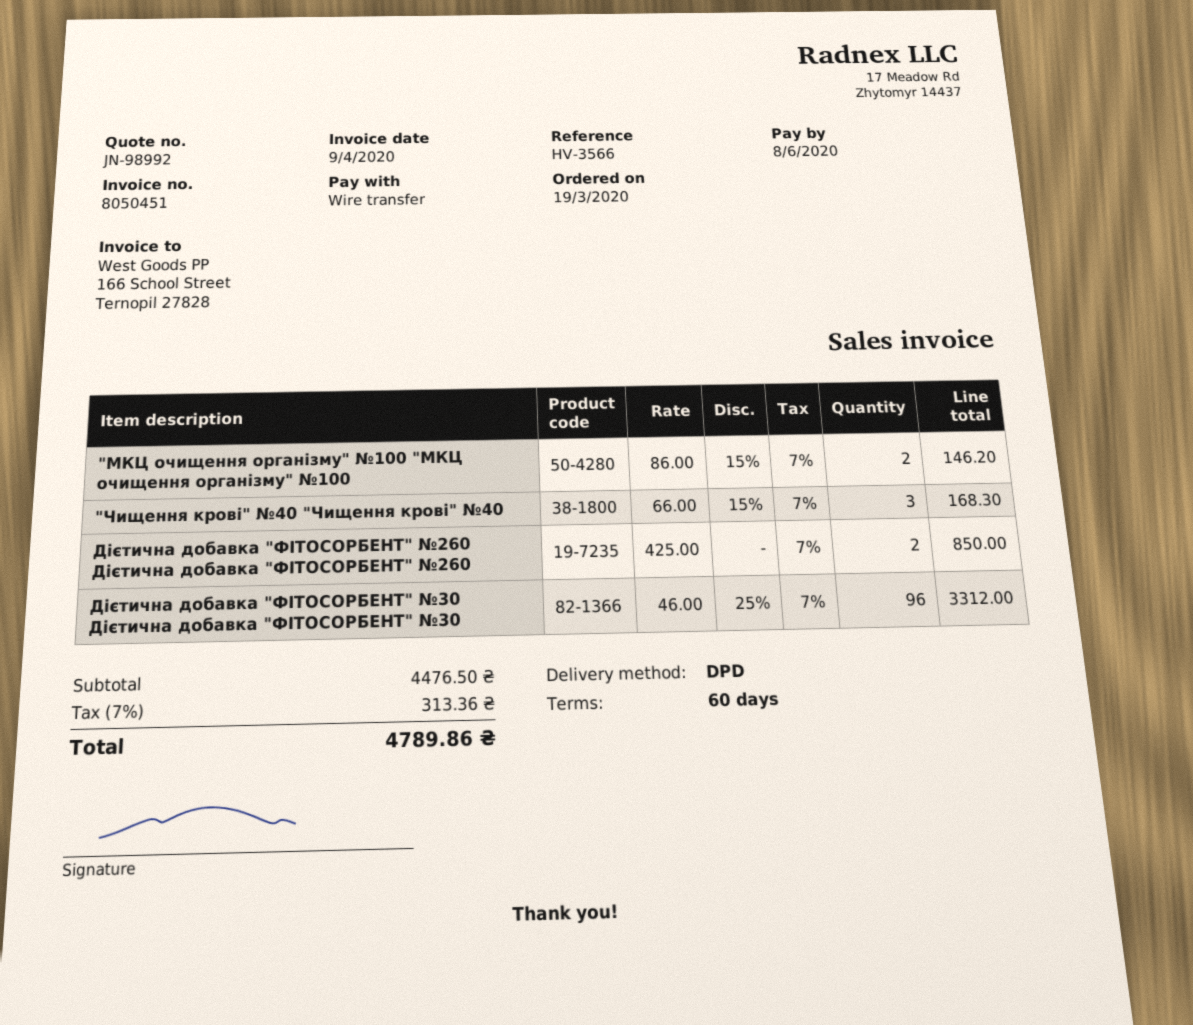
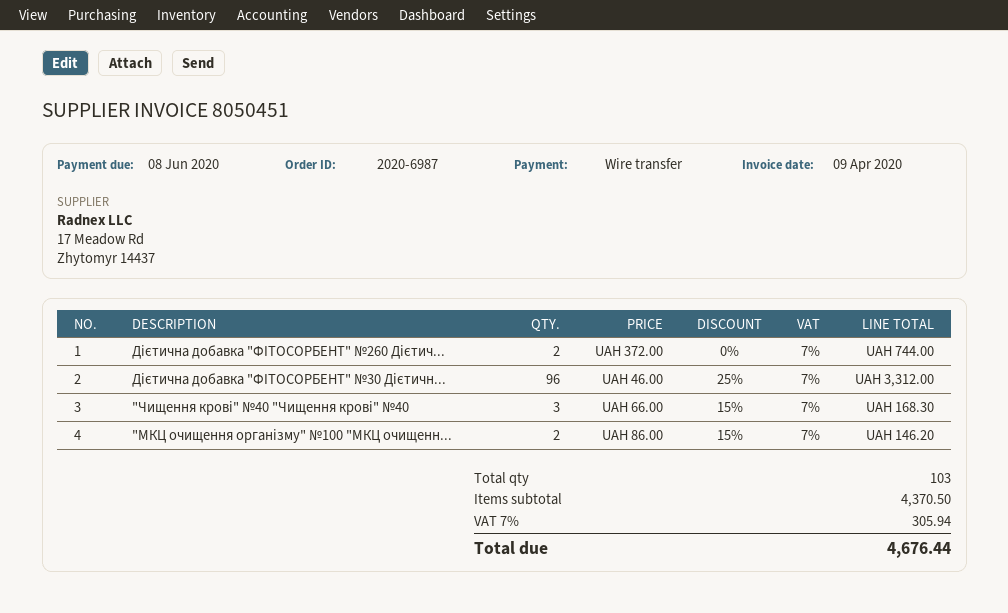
Дієтична добавка "ФІТОСОРБЕНТ" №260 Дієтична добавка "ФІТОСОРБЕНТ" №260: 2 x 425.00 = 850.00 -> 2 x 372.00 = 744.00
subtotal: 4476.50 -> 4370.50
tax: 7% = 313.36 -> 7% = 305.94
total: 4789.86 -> 4676.44

